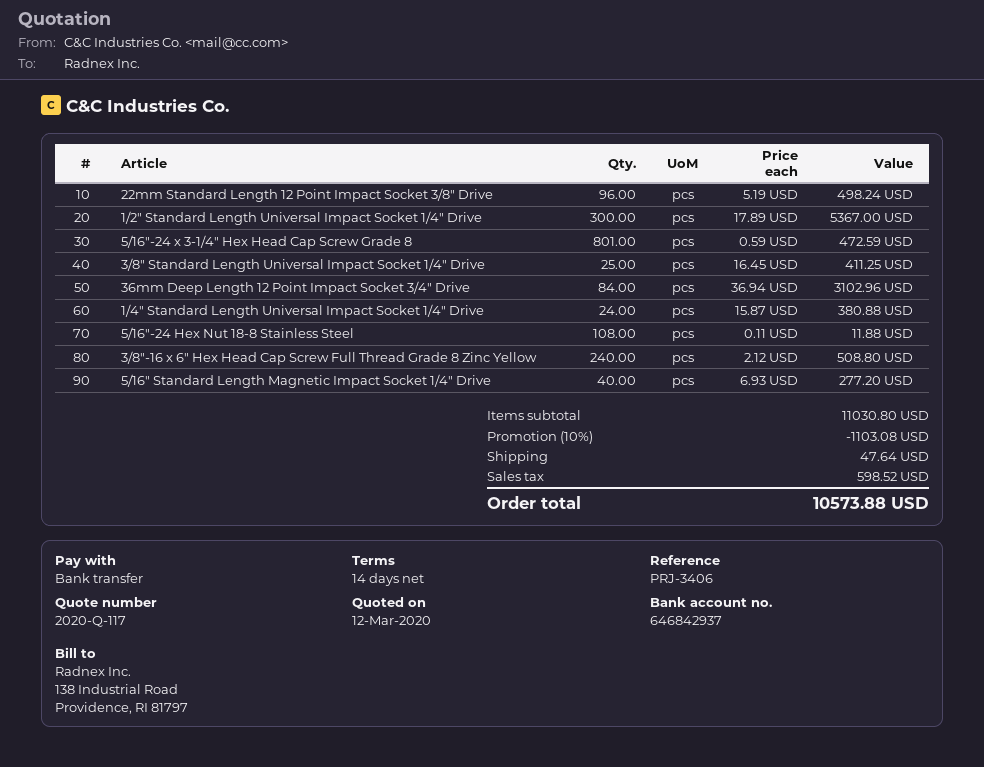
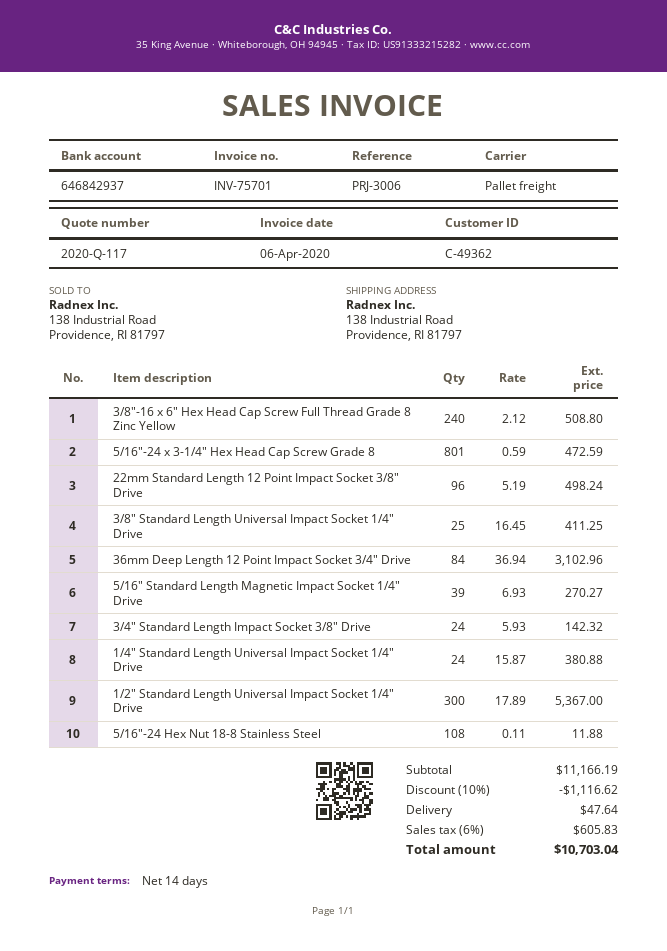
reference: PRJ-3406 -> PRJ-3006
5/16" Standard Length Magnetic Impact Socket 1/4" Drive: 40 x 6.93 = 277.20 -> 39 x 6.93 = 270.27
3/4" Standard Length Impact Socket 3/8" Drive: none -> 24 x 5.93 = 142.32
subtotal: 11030.80 -> 11166.19
discount: 10% = 1103.08 -> 10% = 1116.62
tax: 598.52 -> 605.83
total: 10573.88 -> 10703.04

